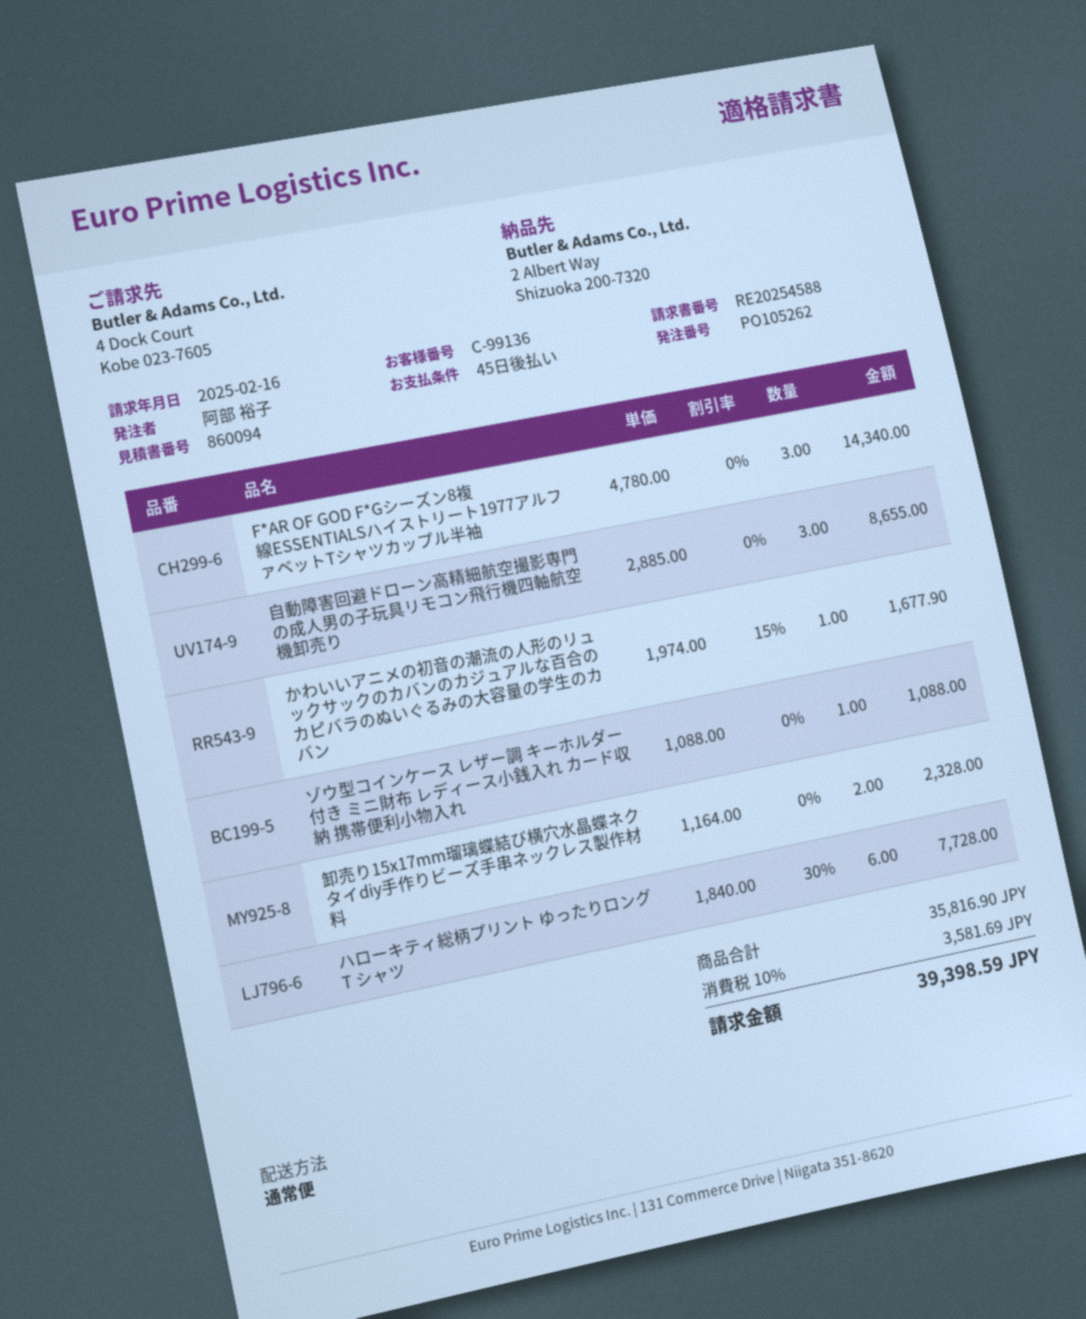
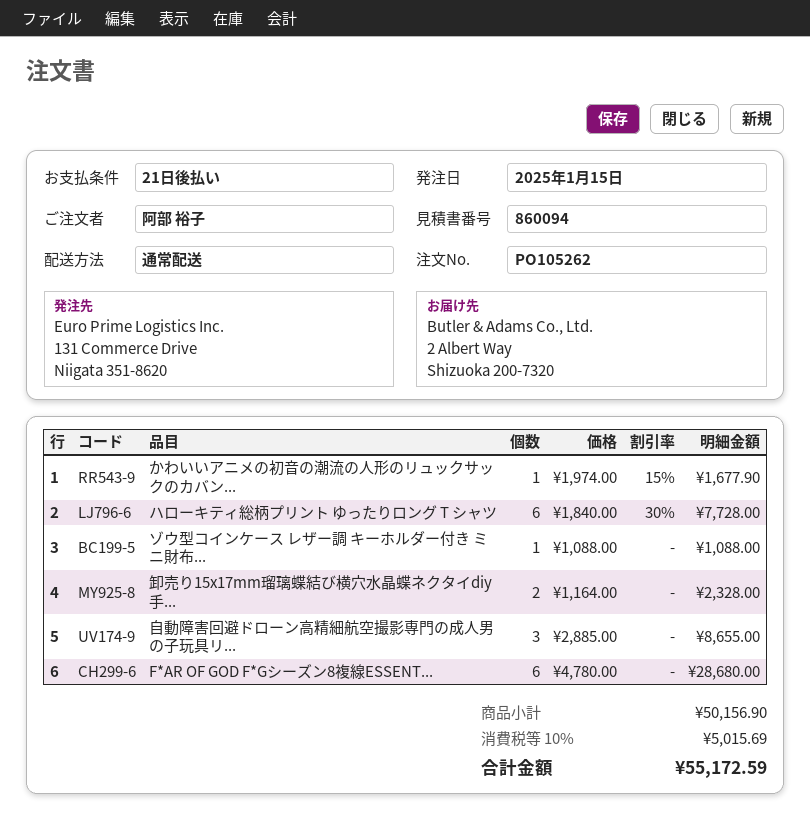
payment terms: 45 days -> 21 days
F*AR OF GOD F*Gシーズン8複線ESSENTIALSハイストリート1977アルファベットTシャツカップル半袖: 3 x 4780.00 = 14340.00 -> 6 x 4780.00 = 28680.00
subtotal: 35816.90 -> 50156.90
tax: 10% = 3581.69 -> 10% = 5015.69
total: 39398.59 -> 55172.59

